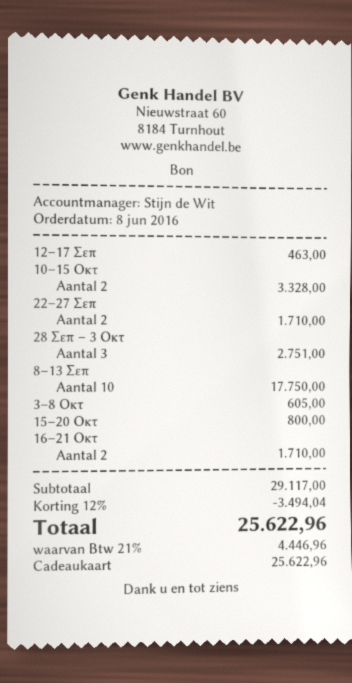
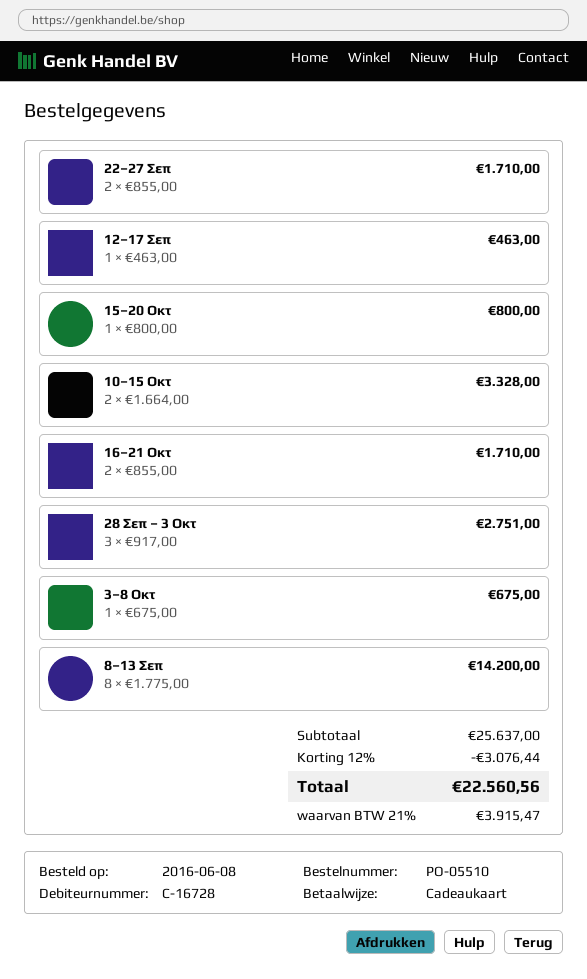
8–13 Σεπ: 10 for 17750.00 -> 8 for 14200.00
3–8 Οκτ: 1 for 605.00 -> 1 for 675.00
subtotal: 29117.00 -> 25637.00
discount: 12% = 3494.04 -> 12% = 3076.44
tax: 21% = 4446.96 -> 21% = 3915.47
total: 25622.96 -> 22560.56

